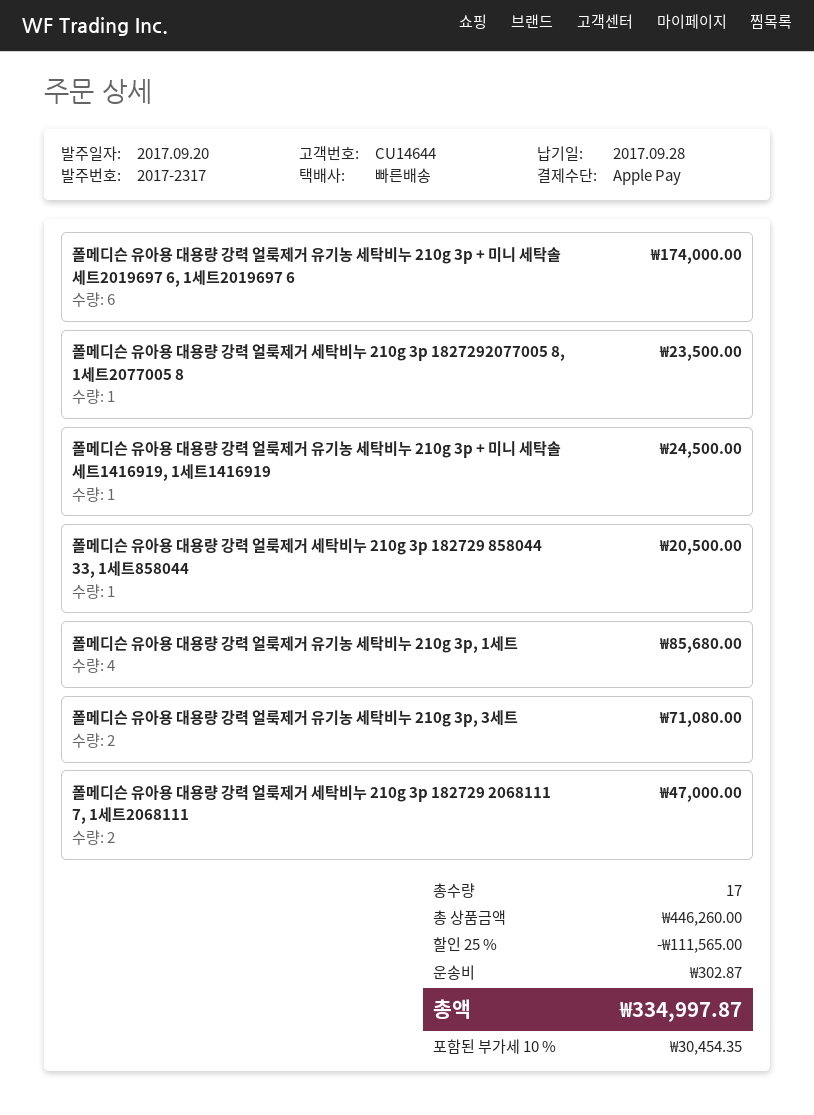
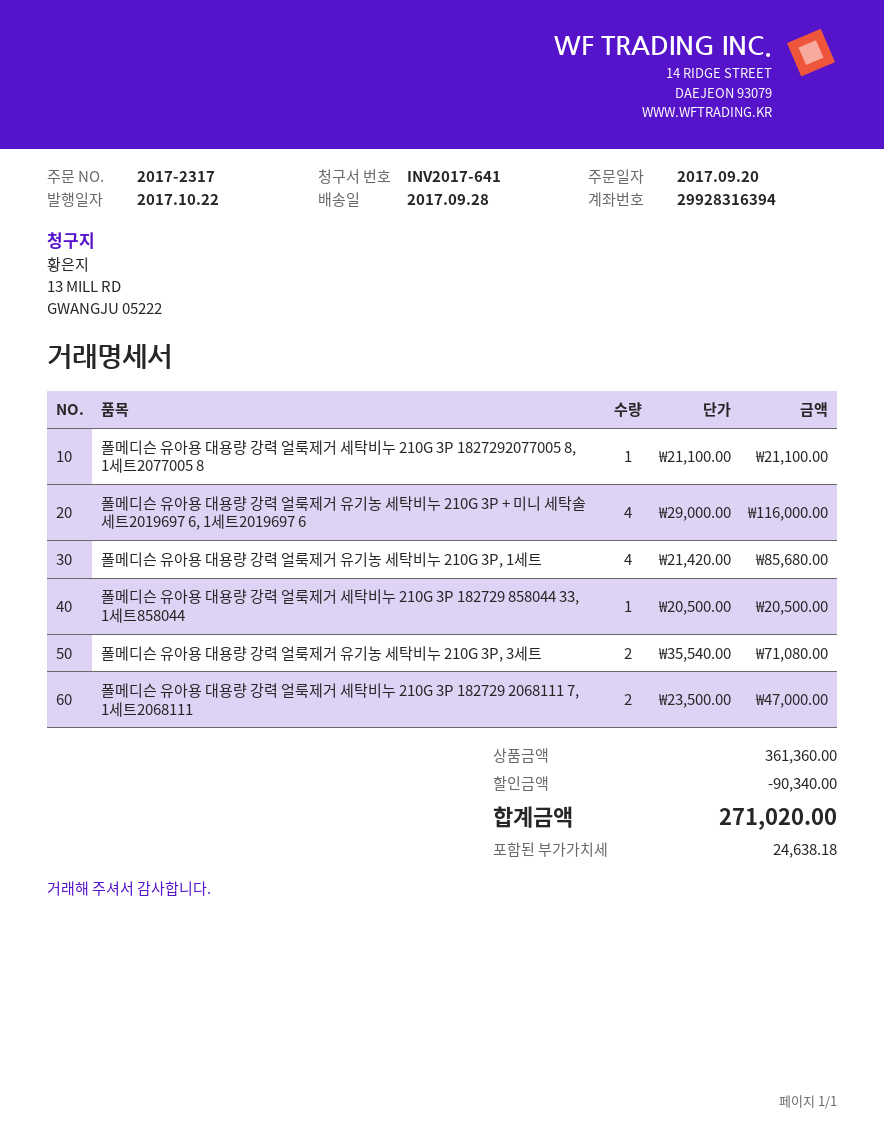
폴메디슨 유아용 대용량 강력 얼룩제거 유기농 세탁비누 210g 3p + 미니 세탁솔 세트2019697 6, 1세트2019697 6: 6 for 174000.00 -> 4 for 116000.00
폴메디슨 유아용 대용량 강력 얼룩제거 세탁비누 210g 3p 1827292077005 8, 1세트2077005 8: 1 for 23500.00 -> 1 for 21100.00
폴메디슨 유아용 대용량 강력 얼룩제거 유기농 세탁비누 210g 3p + 미니 세탁솔 세트1416919, 1세트1416919: 1 for 24500.00 -> none
subtotal: 446260.00 -> 361360.00
discount: 111565.00 -> 90340.00
shipping: 302.87 -> none
tax: 30454.35 -> 24638.18
total: 334997.87 -> 271020.00

